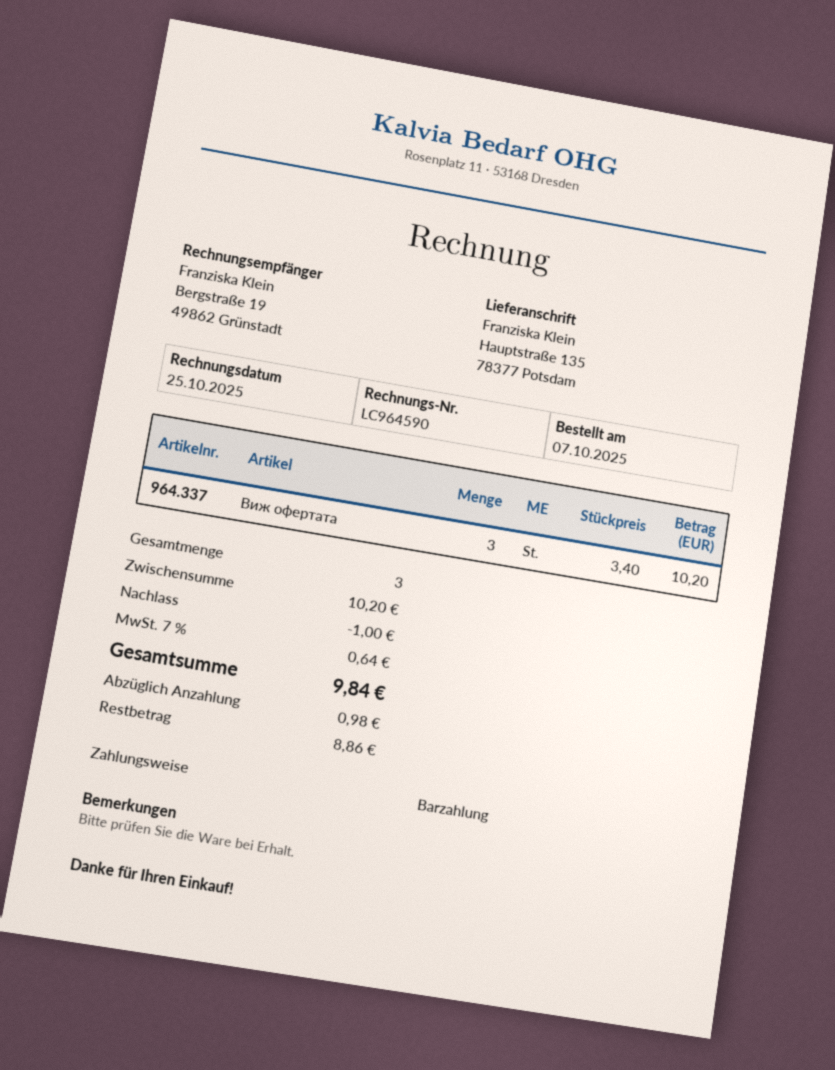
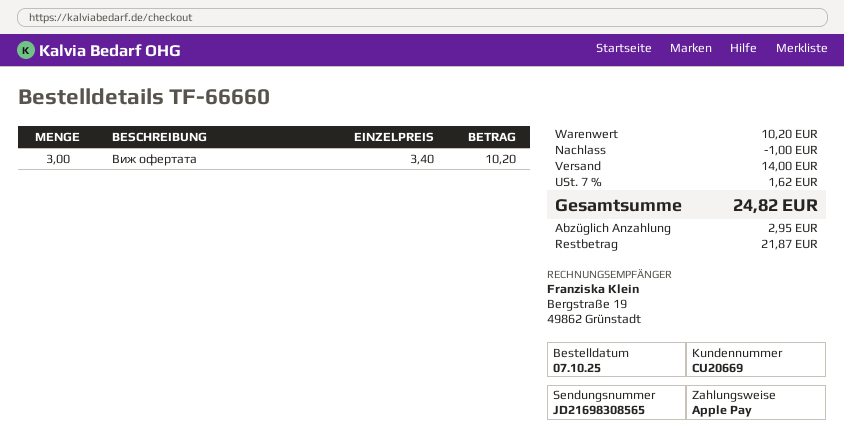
payment method: cash -> Apple Pay
shipping: none -> 14.00
tax: 7% = 0.64 -> 7% = 1.62
total: 9.84 -> 24.82
deposit: 0.98 -> 2.95
balance: 8.86 -> 21.87

